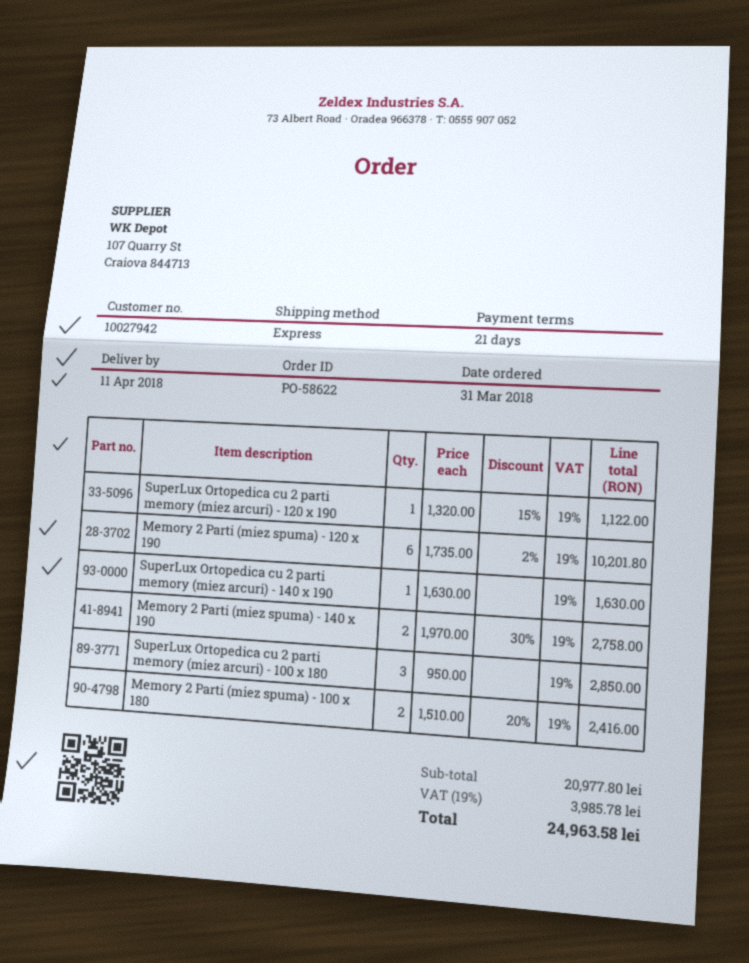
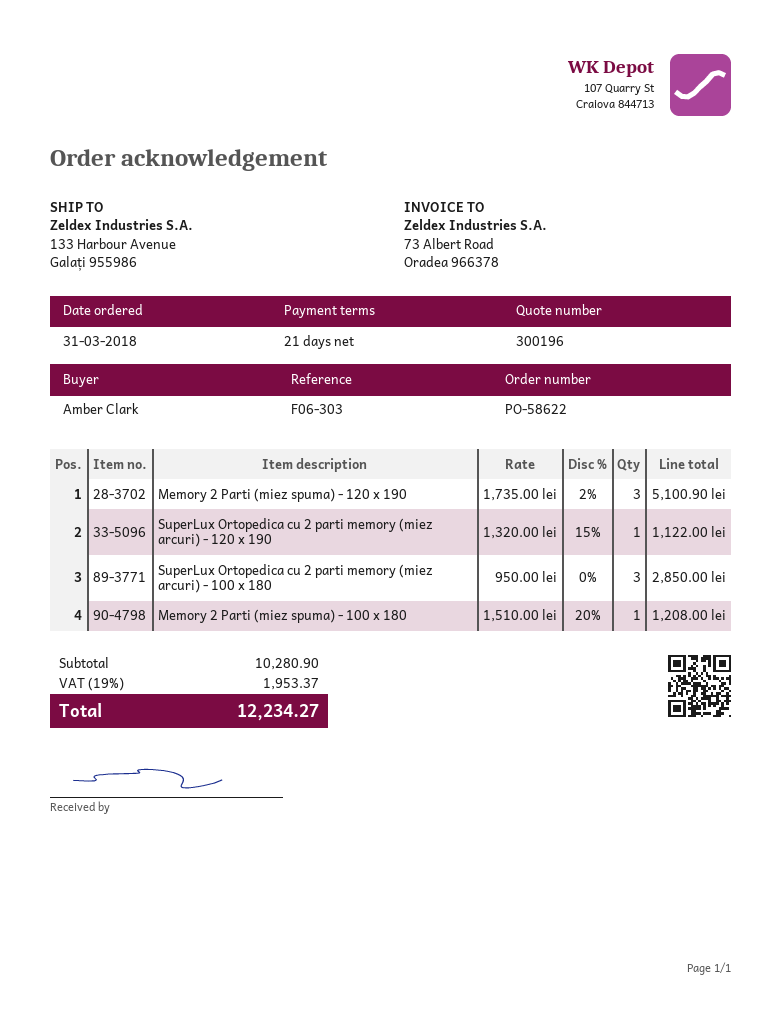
Memory 2 Parti (miez spuma) - 120 x 190: 6 x 1735.00 - 2% = 10201.80 -> 3 x 1735.00 - 2% = 5100.90
SuperLux Ortopedica cu 2 parti memory (miez arcuri) - 140 x 190: 1 x 1630.00 = 1630.00 -> none
Memory 2 Parti (miez spuma) - 140 x 190: 2 x 1970.00 - 30% = 2758.00 -> none
Memory 2 Parti (miez spuma) - 100 x 180: 2 x 1510.00 - 20% = 2416.00 -> 1 x 1510.00 - 20% = 1208.00
subtotal: 20977.80 -> 10280.90
tax: 19% = 3985.78 -> 19% = 1953.37
total: 24963.58 -> 12234.27

